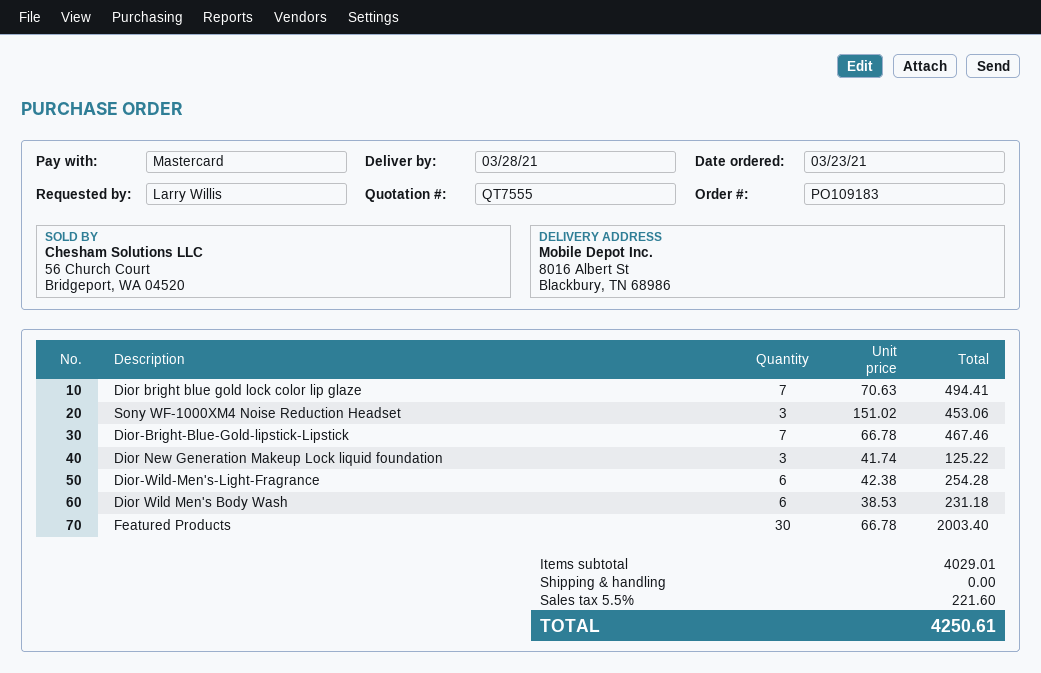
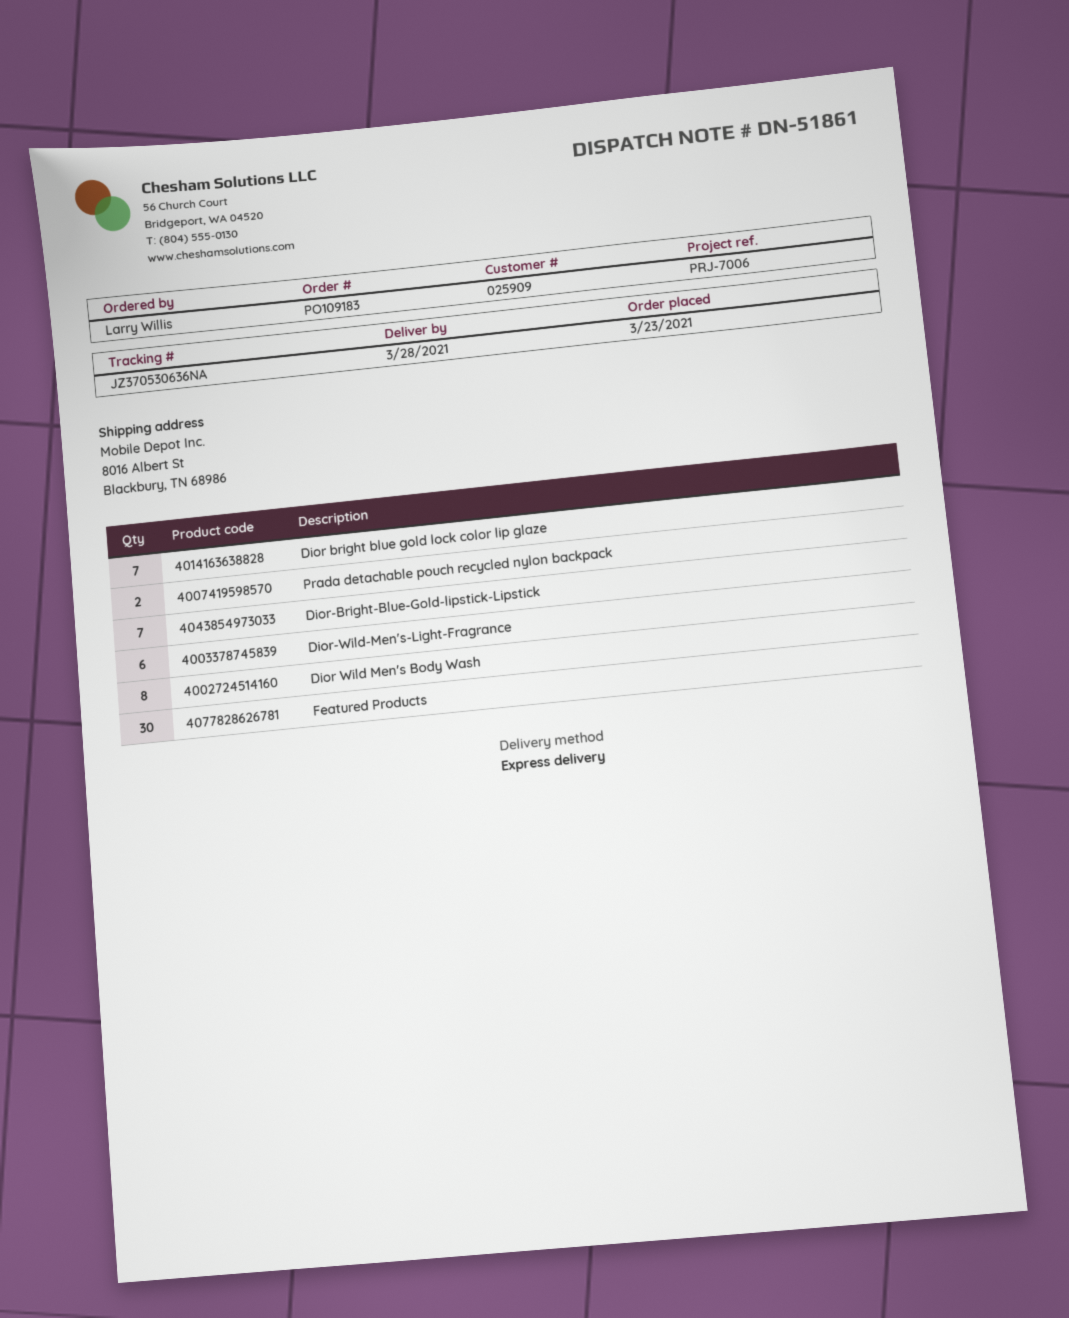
Sony WF-1000XM4 Noise Reduction Headset: 3 -> none
Dior New Generation Makeup Lock liquid foundation: 3 -> none
Dior Wild Men's Body Wash: 6 -> 8
Prada detachable pouch recycled nylon backpack: none -> 2

